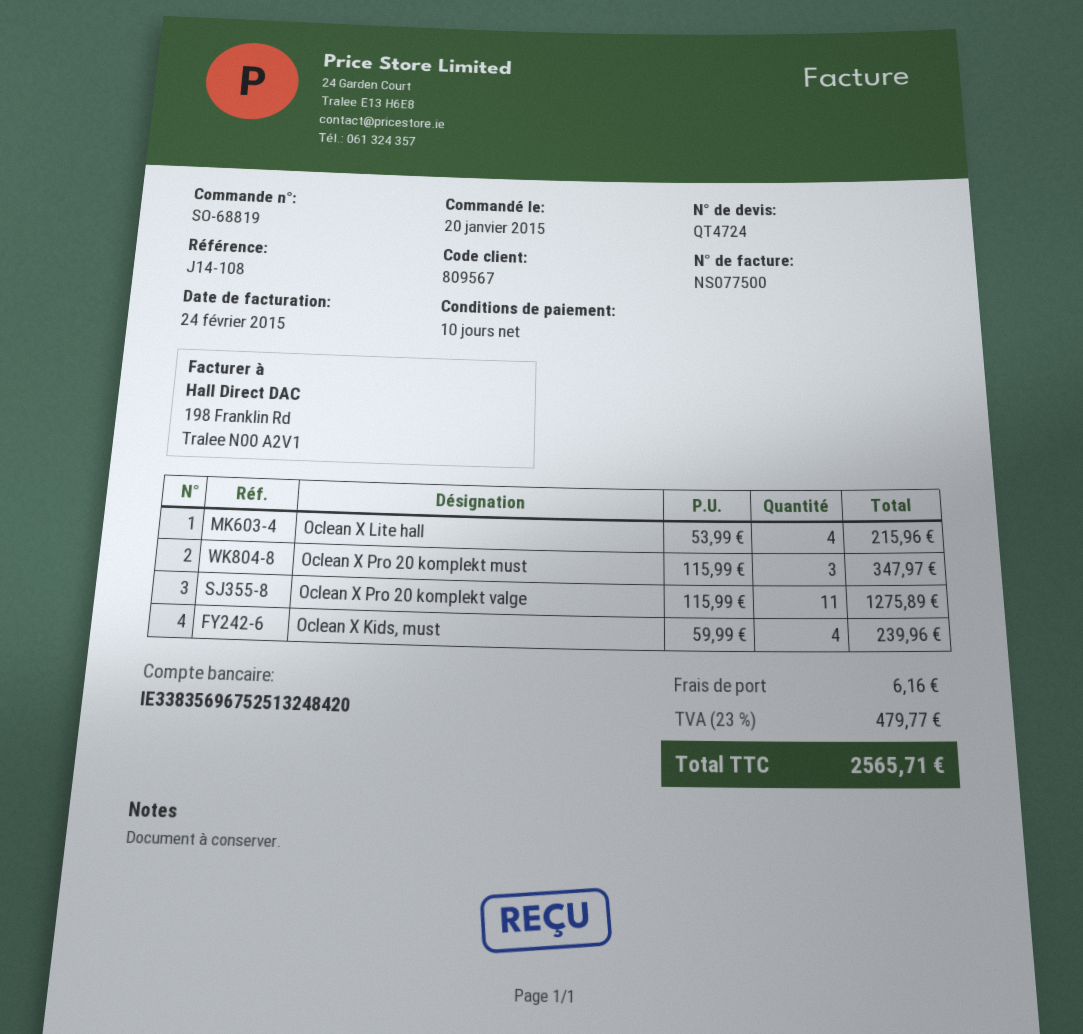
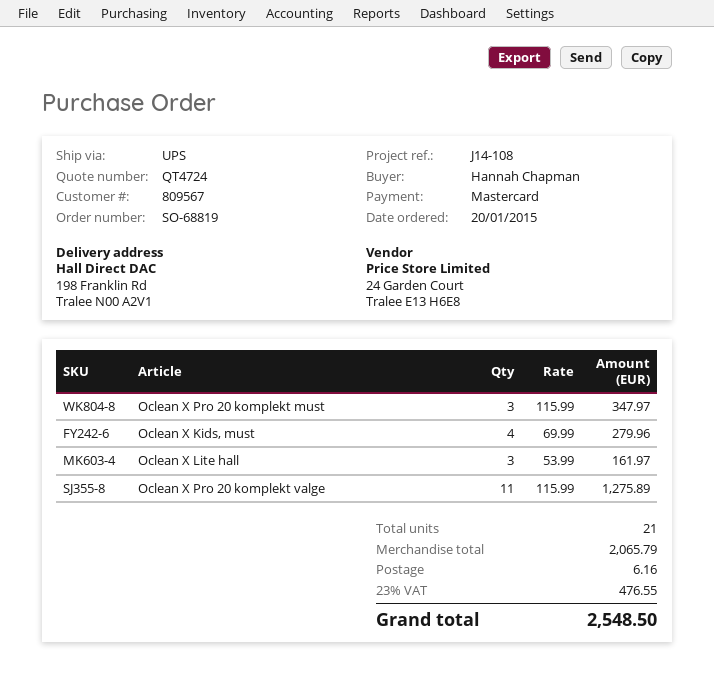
Oclean X Lite hall: 4 x 53.99 = 215.96 -> 3 x 53.99 = 161.97
Oclean X Kids, must: 4 x 59.99 = 239.96 -> 4 x 69.99 = 279.96
tax: 23% = 479.77 -> 23% = 476.55
total: 2565.71 -> 2548.50

